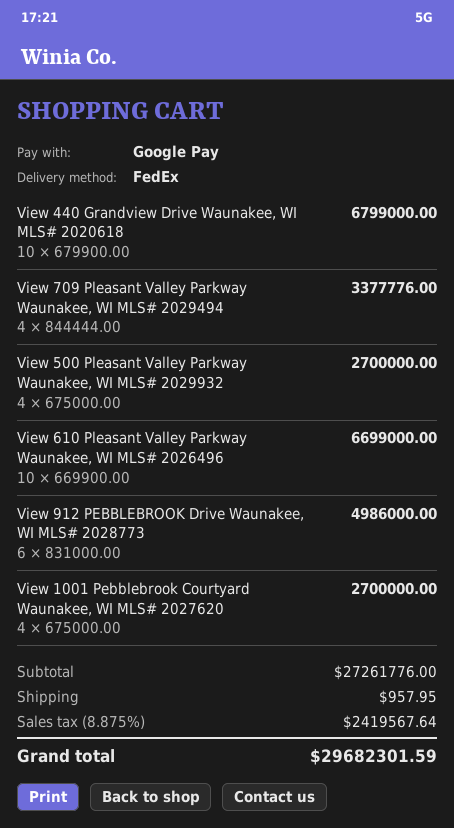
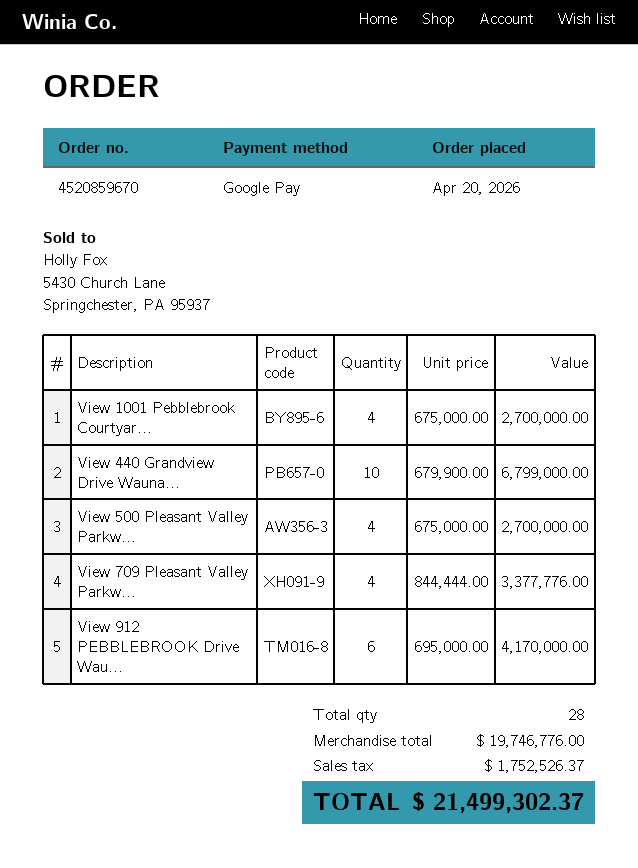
View 610 Pleasant Valley Parkway Waunakee, WI MLS# 2026496: 10 x 669900.00 = 6699000.00 -> none
View 912 PEBBLEBROOK Drive Waunakee, WI MLS# 2028773: 6 x 831000.00 = 4986000.00 -> 6 x 695000.00 = 4170000.00
subtotal: 27261776.00 -> 19746776.00
shipping: 957.95 -> none
tax: 2419567.64 -> 1752526.37
total: 29682301.59 -> 21499302.37

